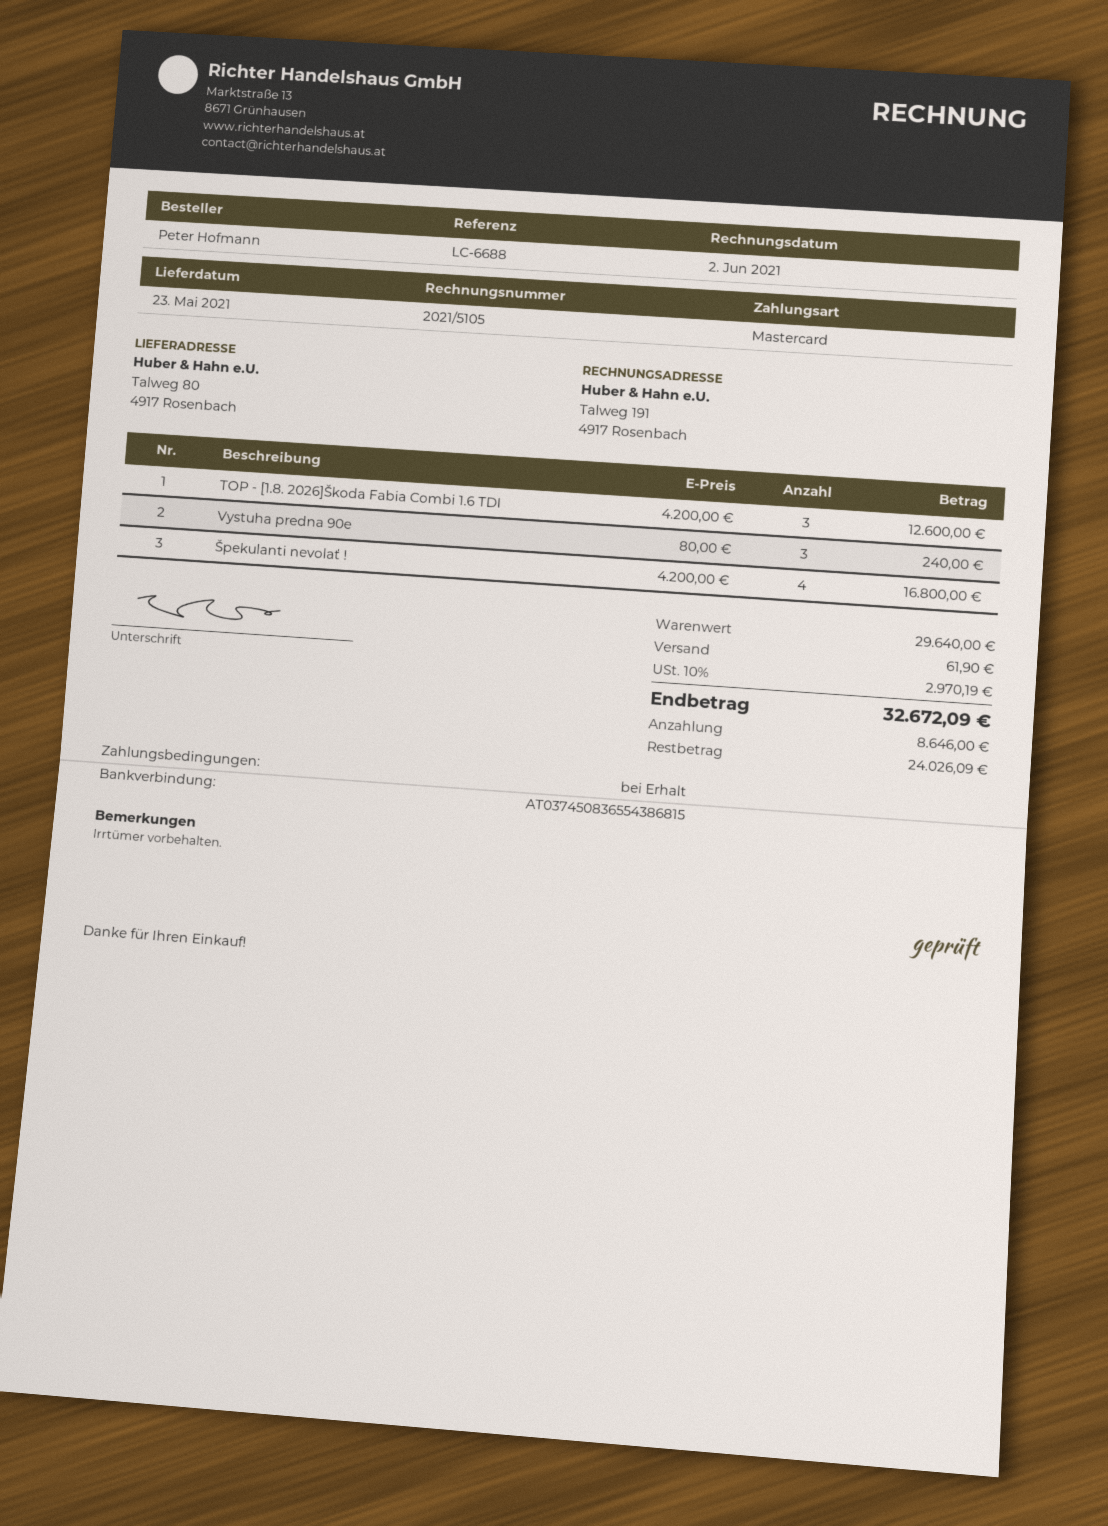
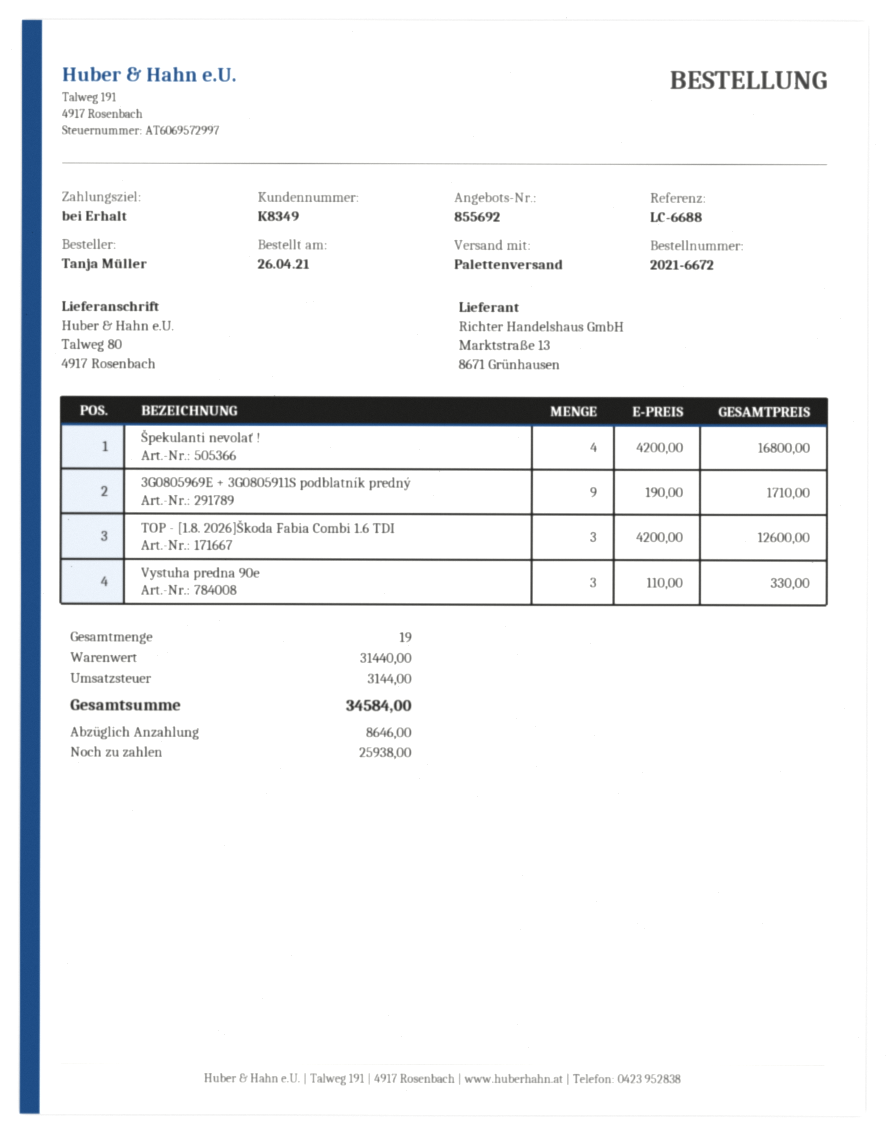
ordered by: Peter Hofmann -> Tanja Müller
Vystuha predna 90e: 3 x 80.00 = 240.00 -> 3 x 110.00 = 330.00
3G0805969E + 3G0805911S podblatník predný: none -> 9 x 190.00 = 1710.00
subtotal: 29640.00 -> 31440.00
shipping: 61.90 -> none
tax: 2970.19 -> 3144.00
total: 32672.09 -> 34584.00
balance: 24026.09 -> 25938.00

